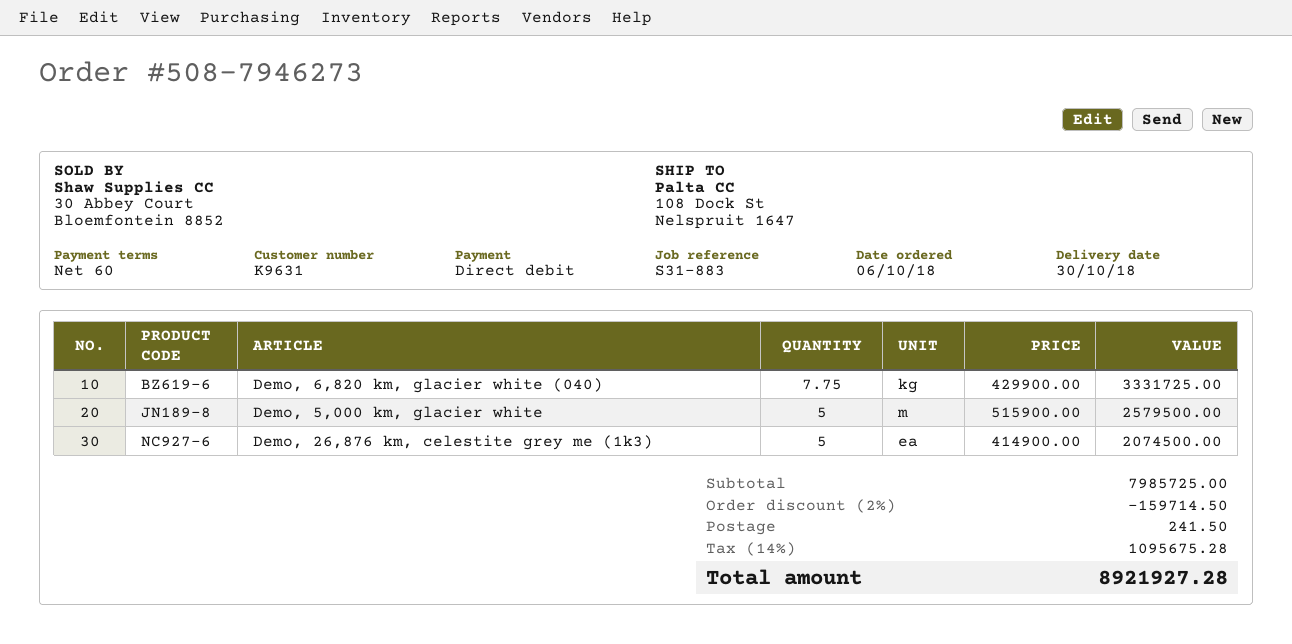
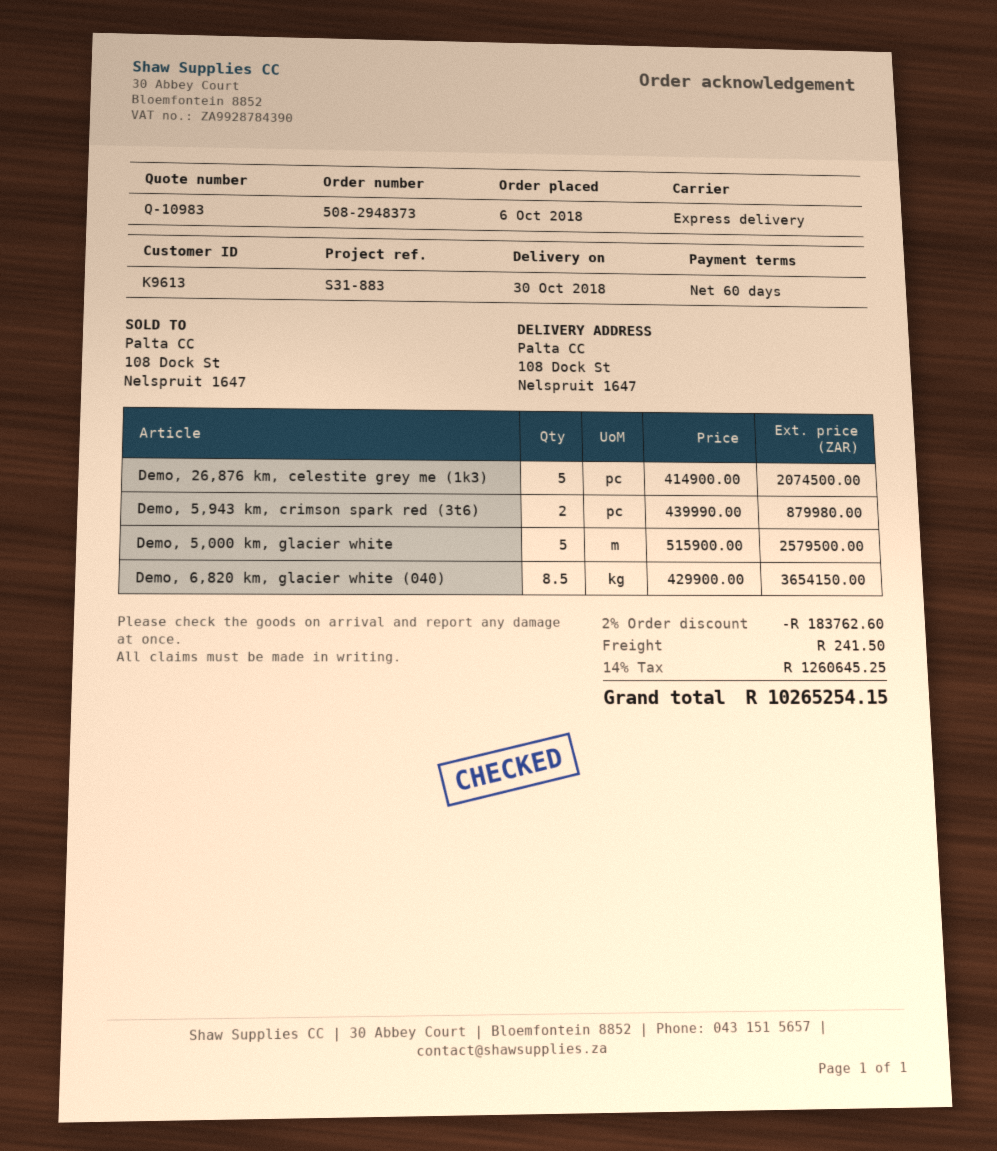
order number: 508-7946273 -> 508-2948373
customer number: K9631 -> K9613
Demo, 6,820 km, glacier white (040): 7.75 x 429900.00 = 3331725.00 -> 8.5 x 429900.00 = 3654150.00
Demo, 5,943 km, crimson spark red (3t6): none -> 2 x 439990.00 = 879980.00
discount: 2% = 159714.50 -> 2% = 183762.60
tax: 14% = 1095675.28 -> 14% = 1260645.25
total: 8921927.28 -> 10265254.15

